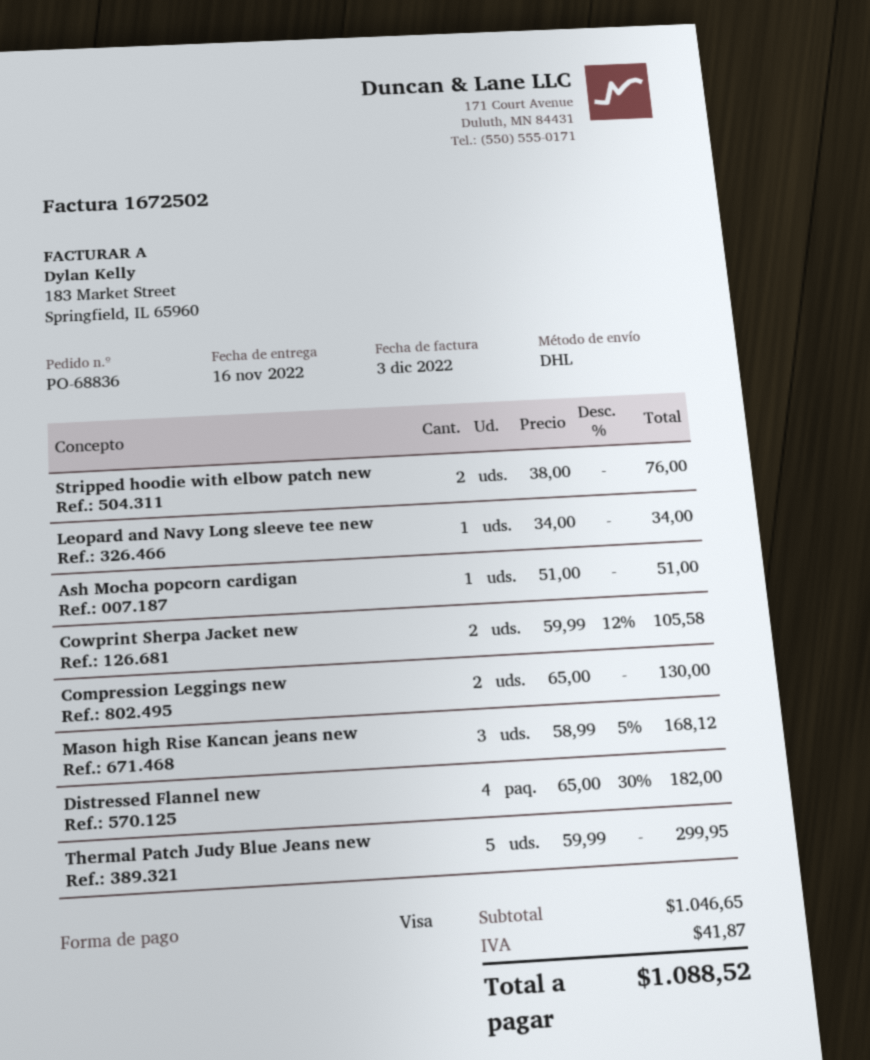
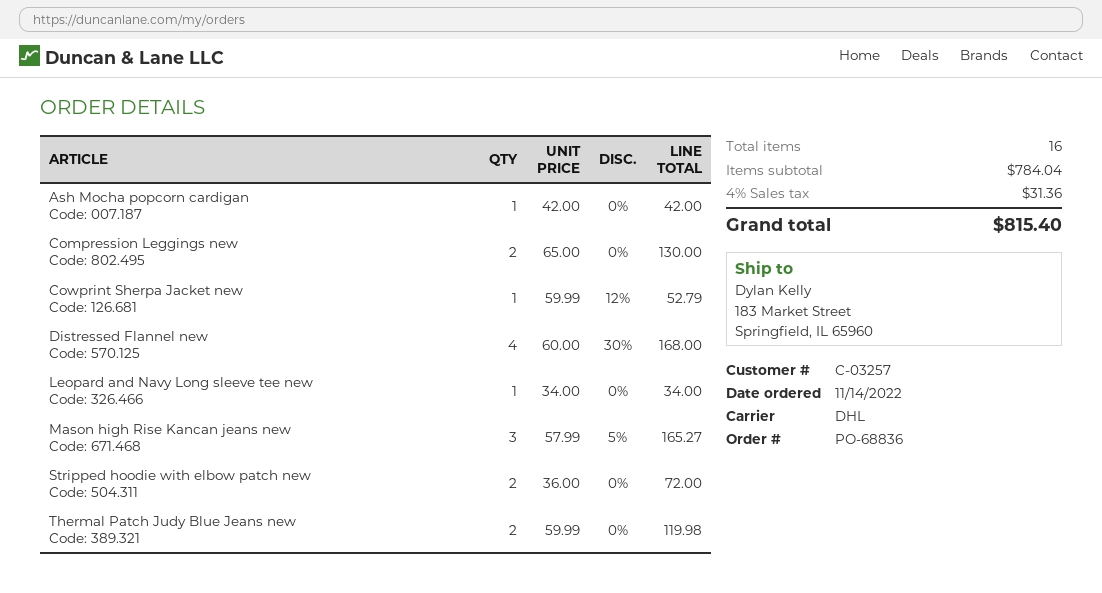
Stripped hoodie with elbow patch new: 2 x 38.00 = 76.00 -> 2 x 36.00 = 72.00
Ash Mocha popcorn cardigan: 1 x 51.00 = 51.00 -> 1 x 42.00 = 42.00
Cowprint Sherpa Jacket new: 2 x 59.99 - 12% = 105.58 -> 1 x 59.99 - 12% = 52.79
Mason high Rise Kancan jeans new: 3 x 58.99 - 5% = 168.12 -> 3 x 57.99 - 5% = 165.27
Distressed Flannel new: 4 x 65.00 - 30% = 182.00 -> 4 x 60.00 - 30% = 168.00
Thermal Patch Judy Blue Jeans new: 5 x 59.99 = 299.95 -> 2 x 59.99 = 119.98
subtotal: 1046.65 -> 784.04
tax: 41.87 -> 31.36
total: 1088.52 -> 815.40

